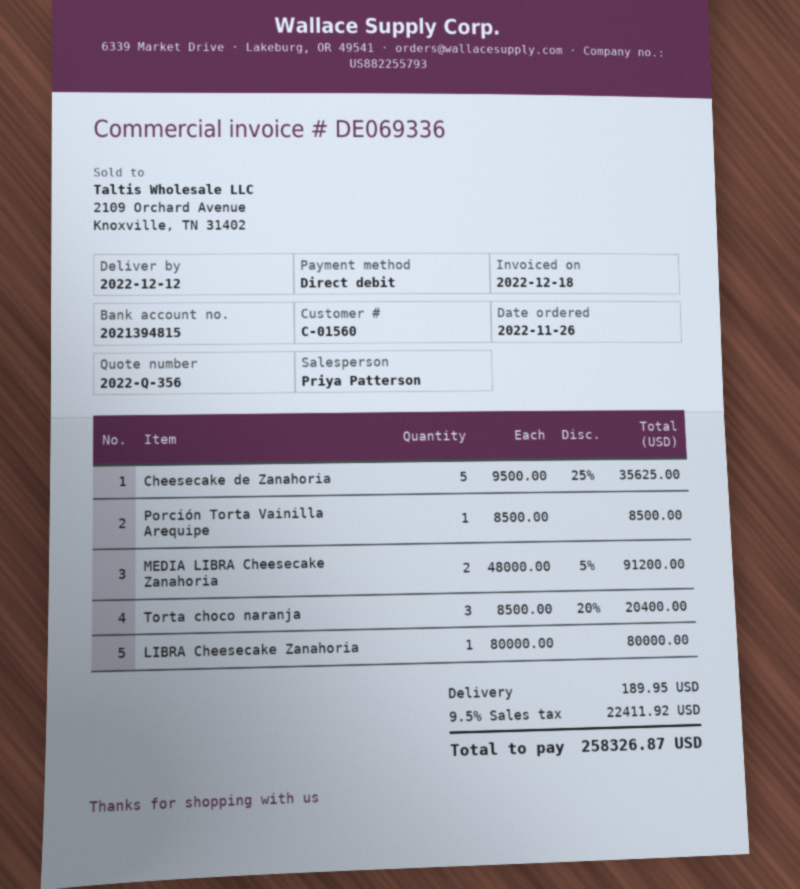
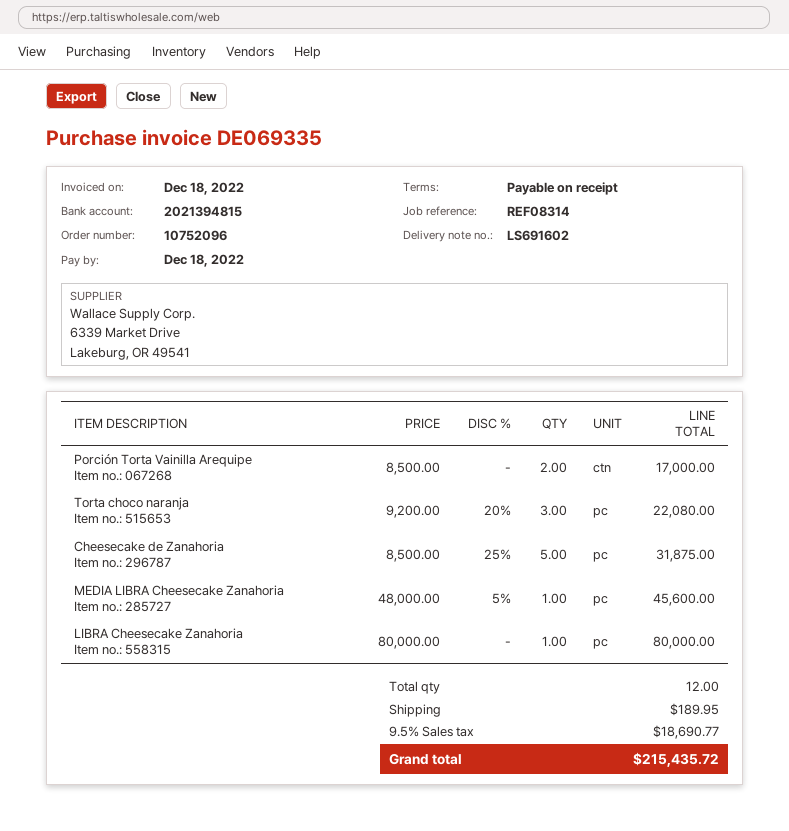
invoice number: DE069336 -> DE069335
Cheesecake de Zanahoria: 5 x 9500.00 - 25% = 35625.00 -> 5 x 8500.00 - 25% = 31875.00
Porción Torta Vainilla Arequipe: 1 x 8500.00 = 8500.00 -> 2 x 8500.00 = 17000.00
MEDIA LIBRA Cheesecake Zanahoria: 2 x 48000.00 - 5% = 91200.00 -> 1 x 48000.00 - 5% = 45600.00
Torta choco naranja: 3 x 8500.00 - 20% = 20400.00 -> 3 x 9200.00 - 20% = 22080.00
tax: 9.5% = 22411.92 -> 9.5% = 18690.77
total: 258326.87 -> 215435.72

